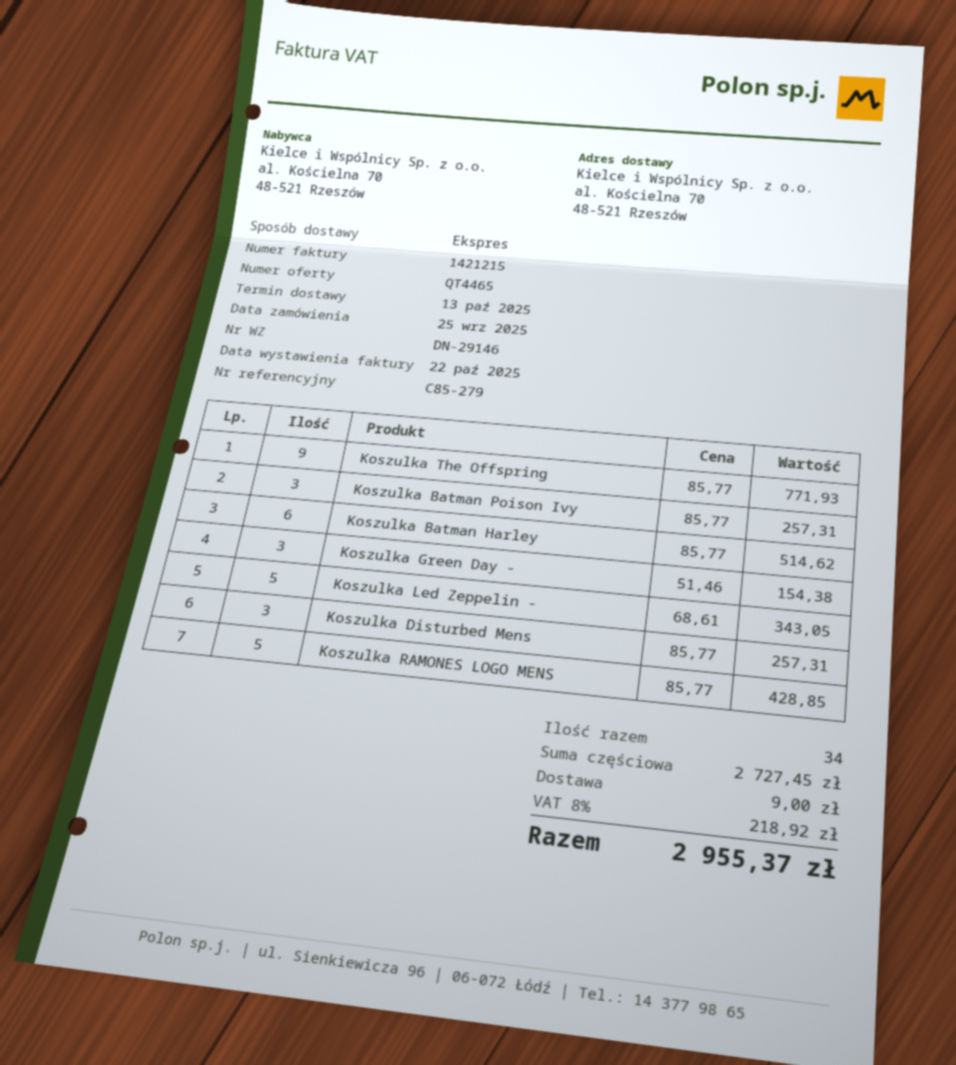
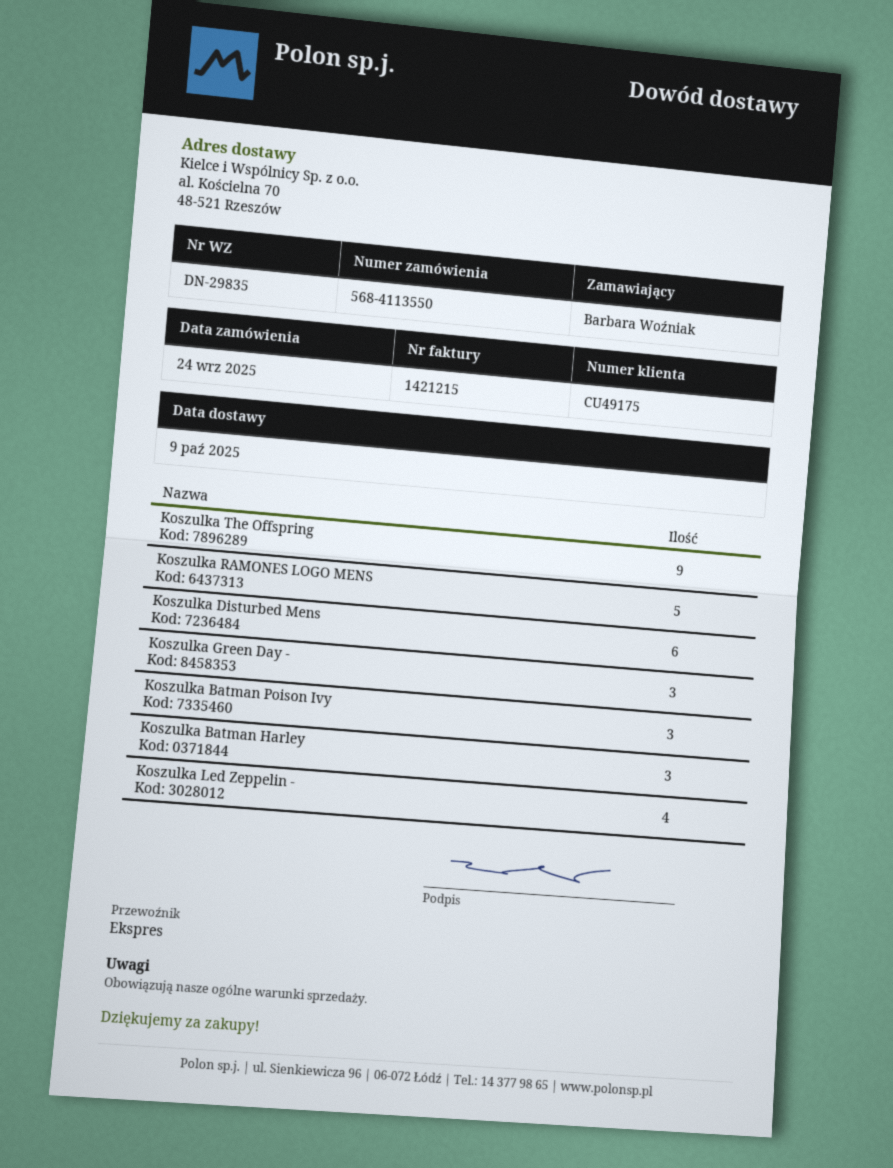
order date: 2025-09-25 -> 2025-09-24
delivery note number: DN-29146 -> DN-29835
delivery date: 2025-10-13 -> 2025-10-09
Koszulka Batman Harley: 6 -> 3
Koszulka Led Zeppelin -: 5 -> 4
Koszulka Disturbed Mens: 3 -> 6

